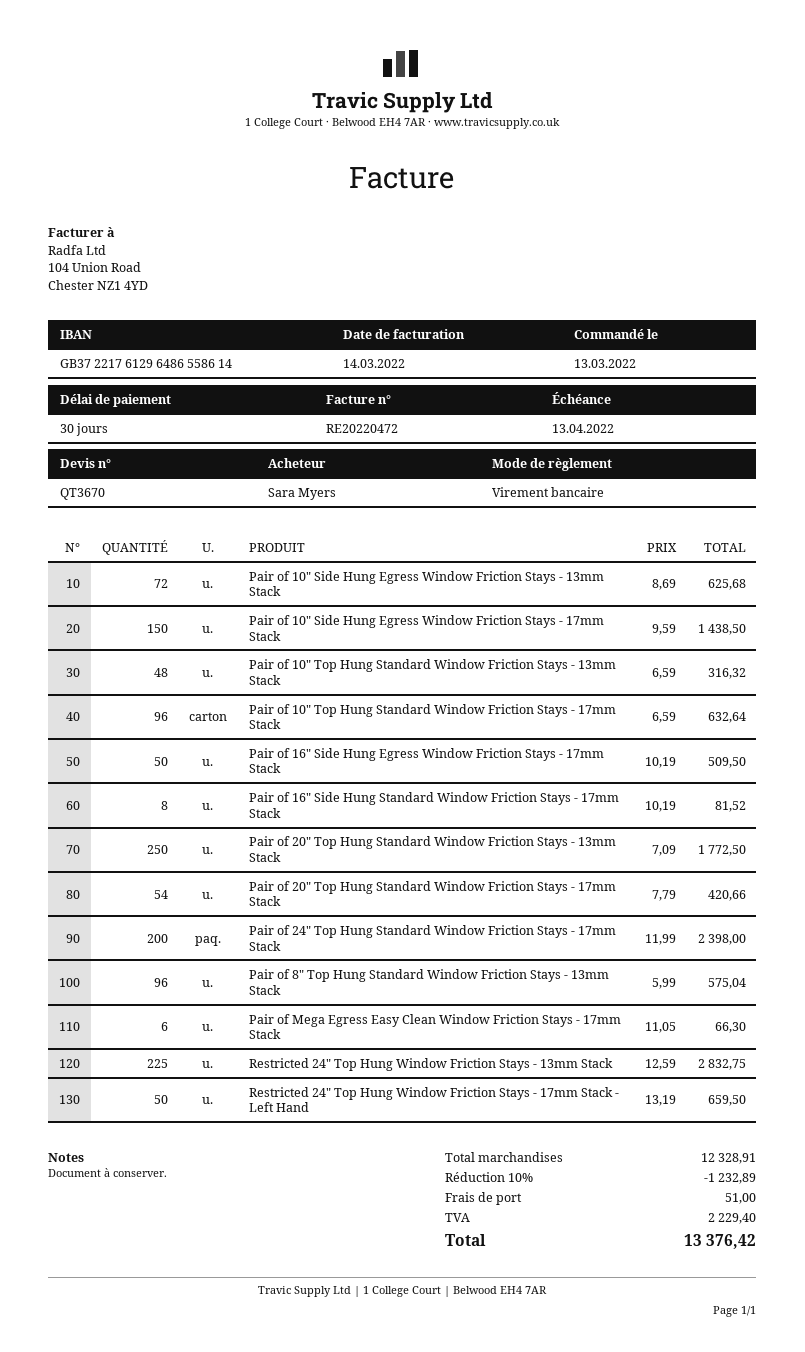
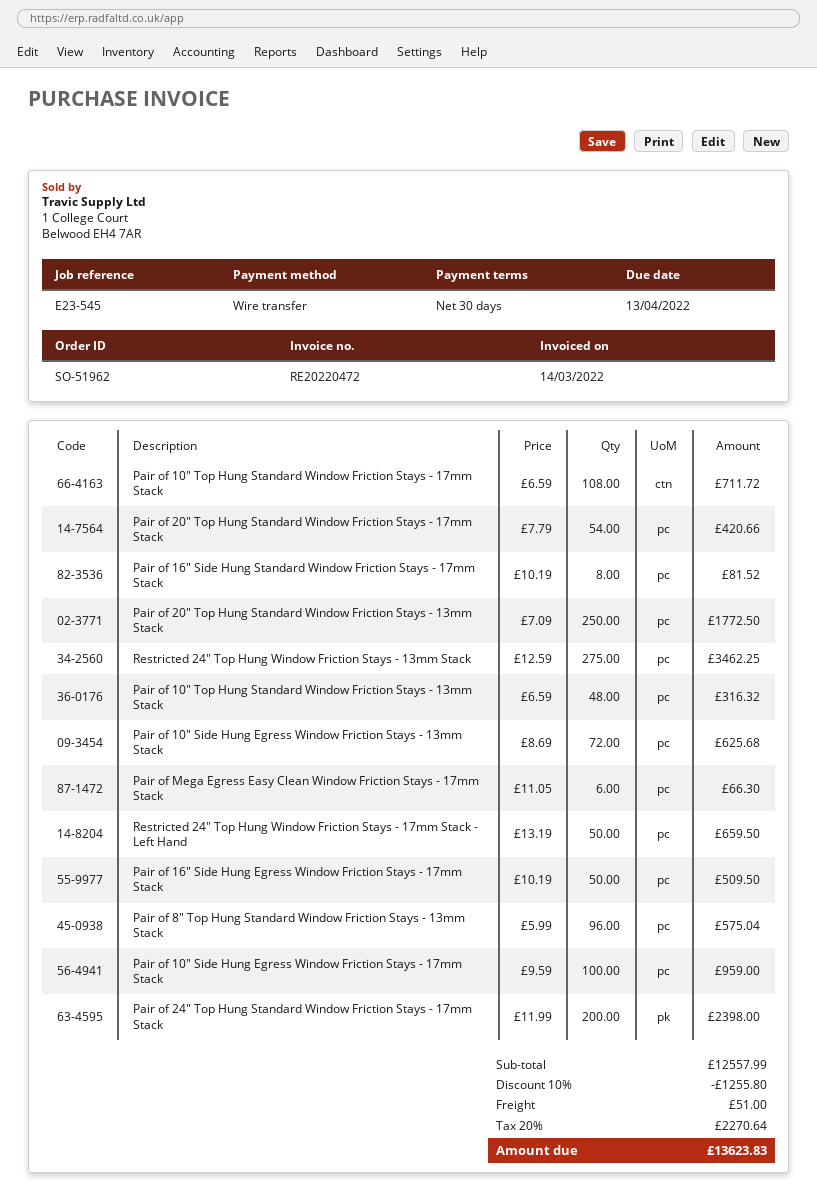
Pair of 10" Side Hung Egress Window Friction Stays - 17mm Stack: 150 x 9.59 = 1438.50 -> 100 x 9.59 = 959.00
Pair of 10" Top Hung Standard Window Friction Stays - 17mm Stack: 96 x 6.59 = 632.64 -> 108 x 6.59 = 711.72
Restricted 24" Top Hung Window Friction Stays - 13mm Stack: 225 x 12.59 = 2832.75 -> 275 x 12.59 = 3462.25
subtotal: 12328.91 -> 12557.99
discount: 10% = 1232.89 -> 10% = 1255.80
tax: 2229.40 -> 2270.64
total: 13376.42 -> 13623.83

